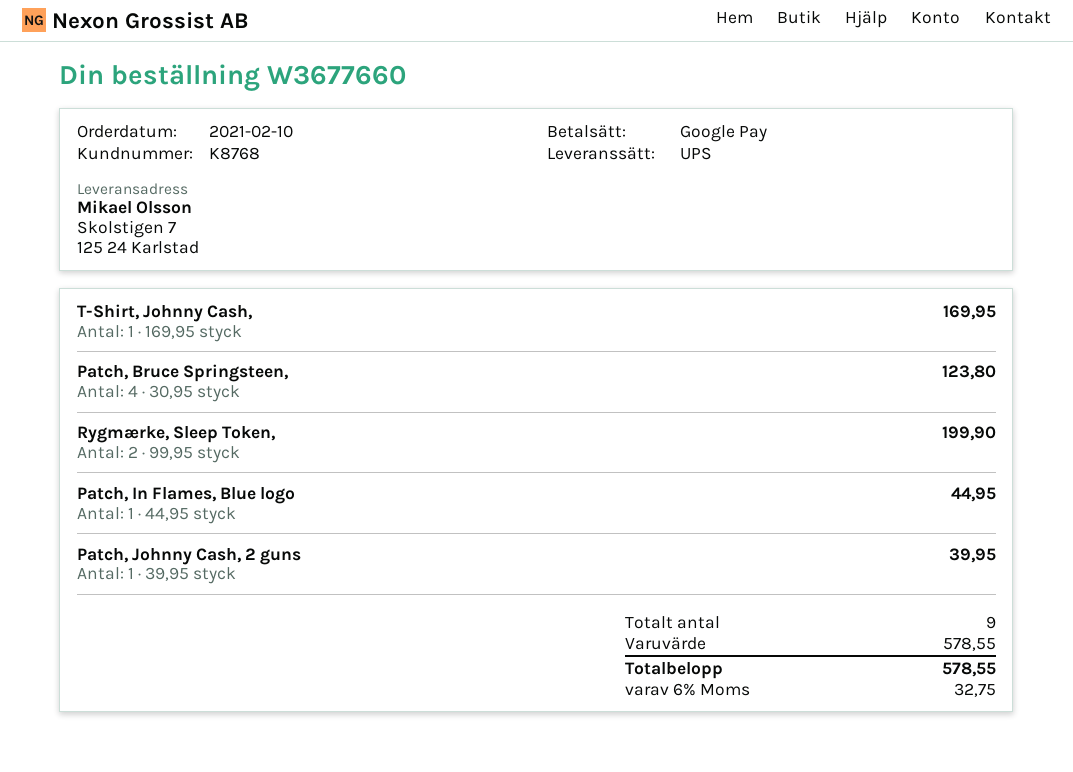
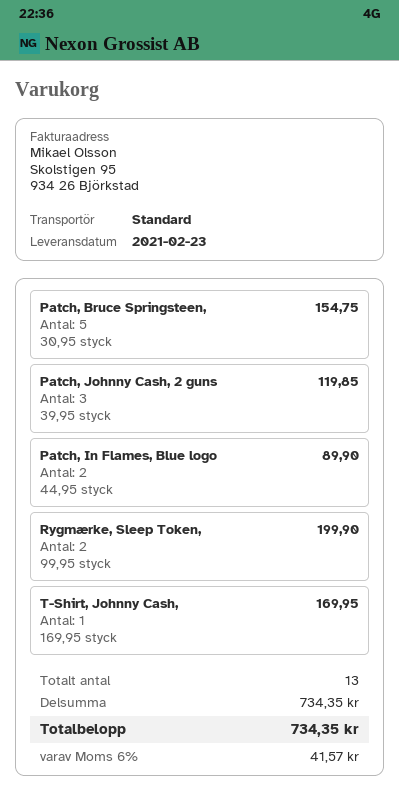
shipping method: UPS -> standard
Patch, Bruce Springsteen,: 4 x 30.95 = 123.80 -> 5 x 30.95 = 154.75
Patch, In Flames, Blue logo: 1 x 44.95 = 44.95 -> 2 x 44.95 = 89.90
Patch, Johnny Cash, 2 guns: 1 x 39.95 = 39.95 -> 3 x 39.95 = 119.85
total quantity: 9 -> 13
subtotal: 578.55 -> 734.35
tax: 6% = 32.75 -> 6% = 41.57
total: 578.55 -> 734.35

